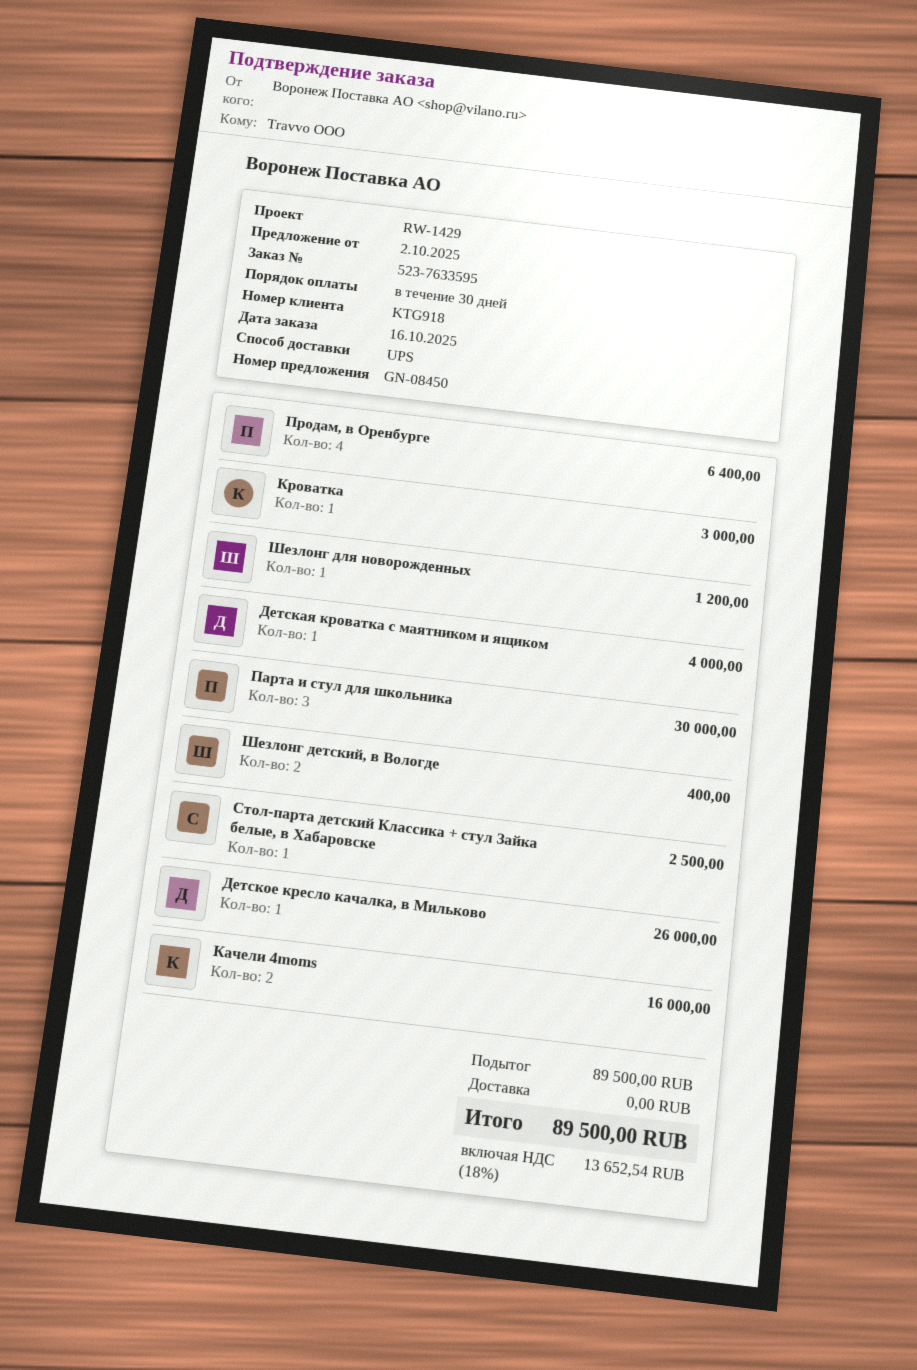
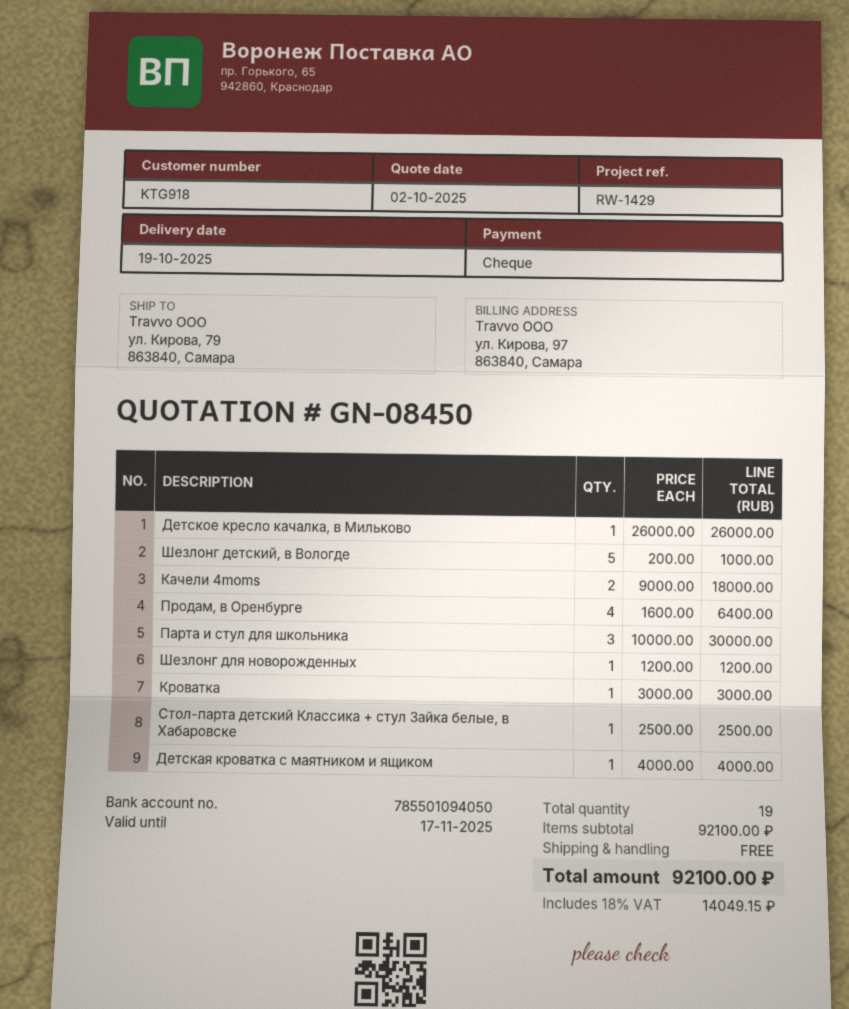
Шезлонг детский, в Вологде: 2 for 400.00 -> 5 for 1000.00
Качели 4moms: 2 for 16000.00 -> 2 for 18000.00
subtotal: 89500.00 -> 92100.00
tax: 18% = 13652.54 -> 18% = 14049.15
total: 89500.00 -> 92100.00

